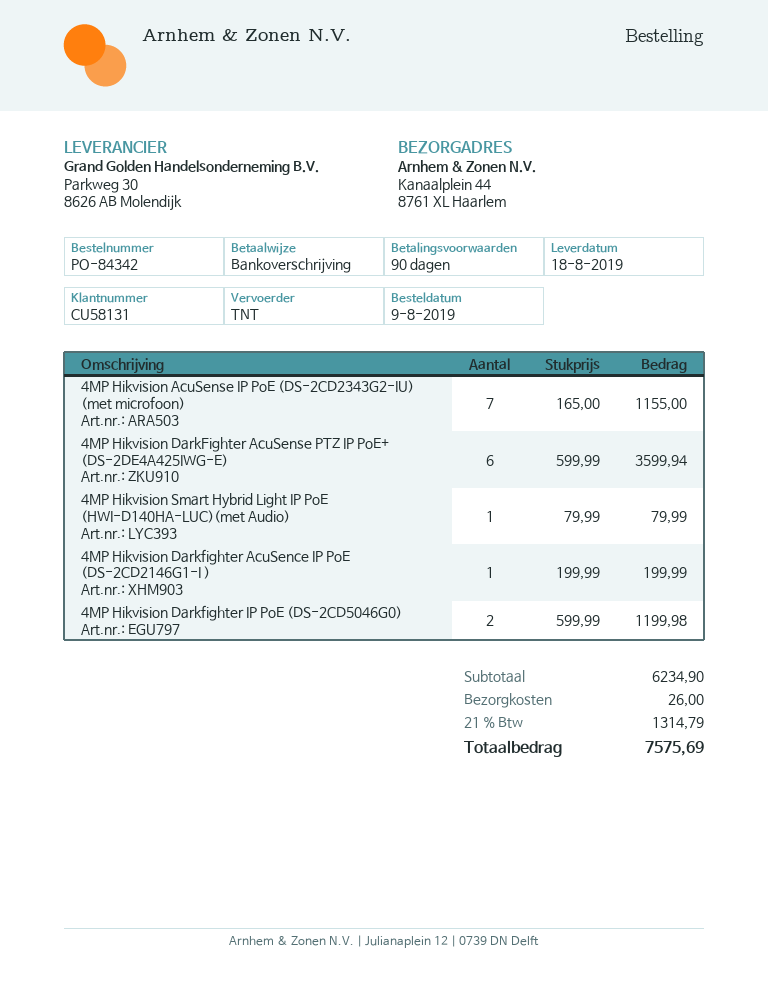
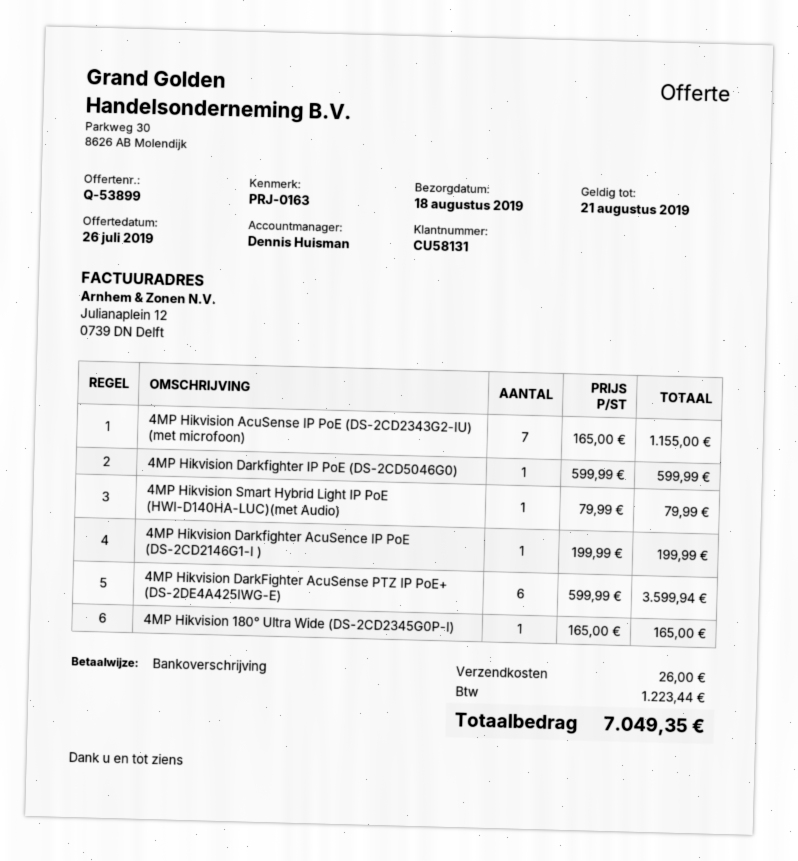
4MP Hikvision Darkfighter IP PoE (DS-2CD5046G0): 2 x 599.99 = 1199.98 -> 1 x 599.99 = 599.99
4MP Hikvision 180° Ultra Wide (DS-2CD2345G0P-I): none -> 1 x 165.00 = 165.00
tax: 1314.79 -> 1223.44
total: 7575.69 -> 7049.35

